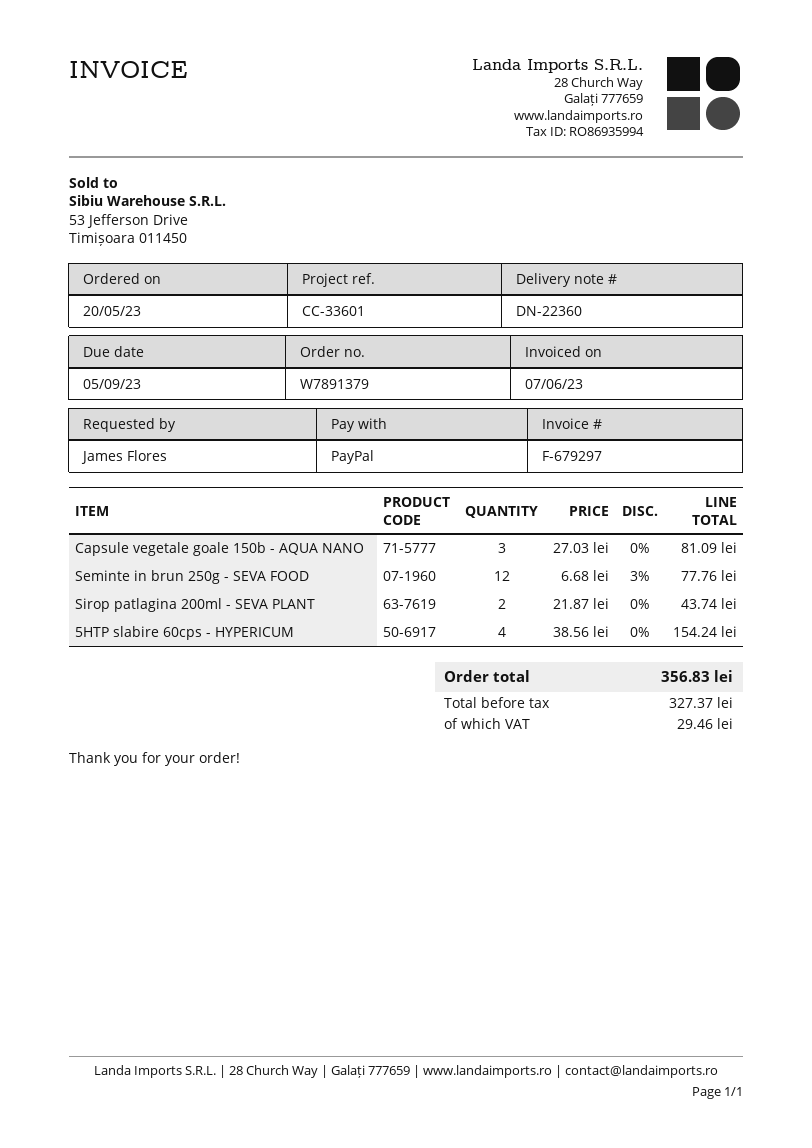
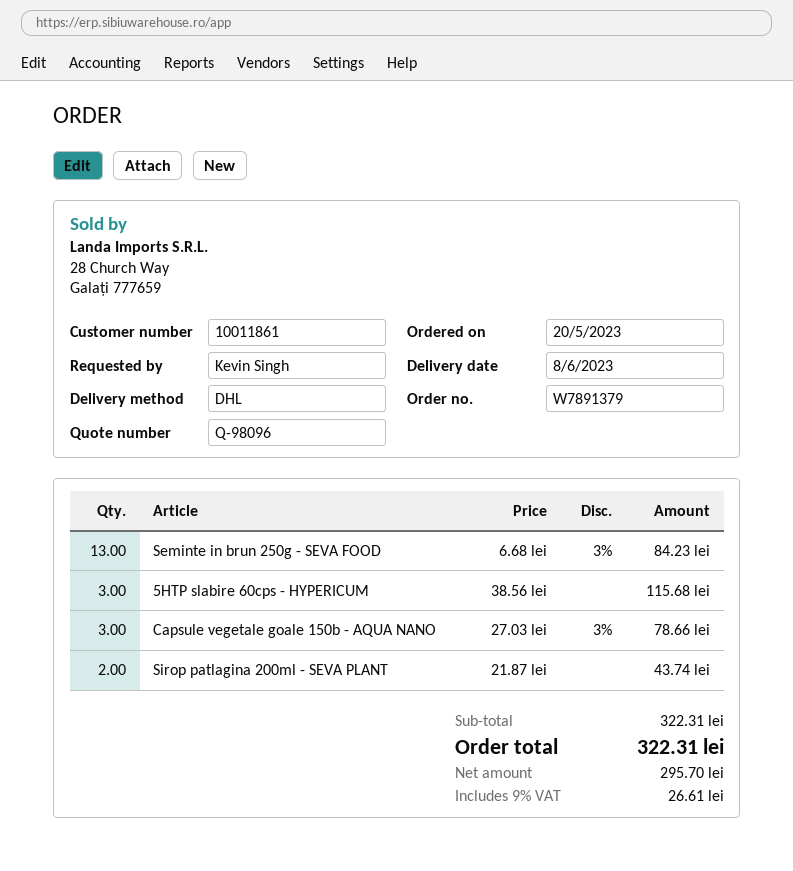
ordered by: James Flores -> Kevin Singh
Capsule vegetale goale 150b - AQUA NANO: 3 x 27.03 = 81.09 -> 3 x 27.03 - 3% = 78.66
Seminte in brun 250g - SEVA FOOD: 12 x 6.68 - 3% = 77.76 -> 13 x 6.68 - 3% = 84.23
5HTP slabire 60cps - HYPERICUM: 4 x 38.56 = 154.24 -> 3 x 38.56 = 115.68
net: 327.37 -> 295.70
tax: 29.46 -> 26.61
total: 356.83 -> 322.31

